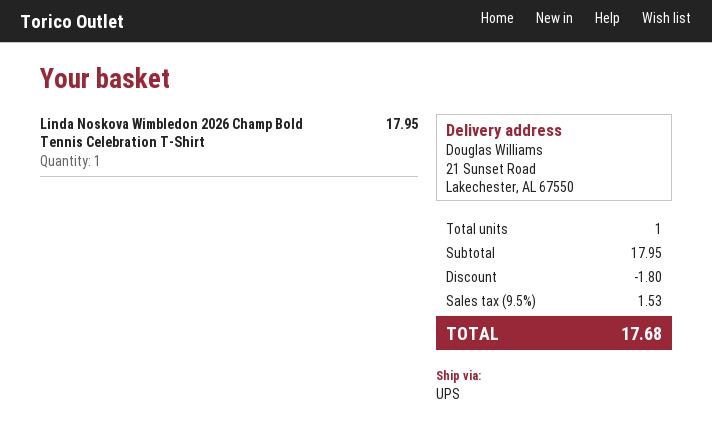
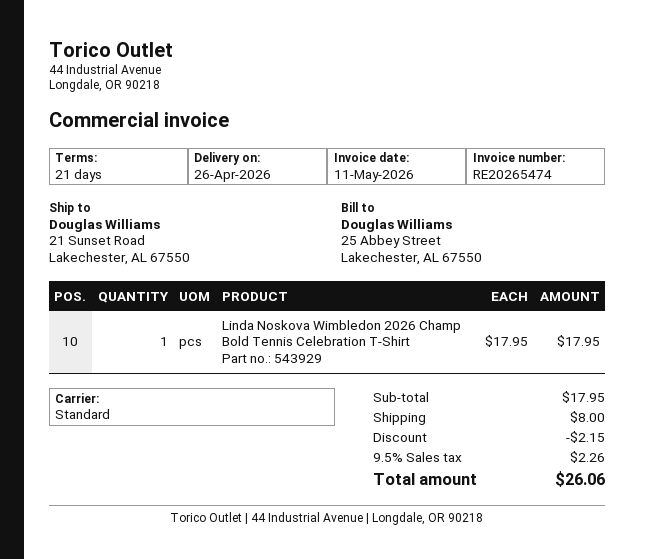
shipping method: UPS -> standard
discount: 1.80 -> 2.15
shipping: none -> 8.00
tax: 9.5% = 1.53 -> 9.5% = 2.26
total: 17.68 -> 26.06

